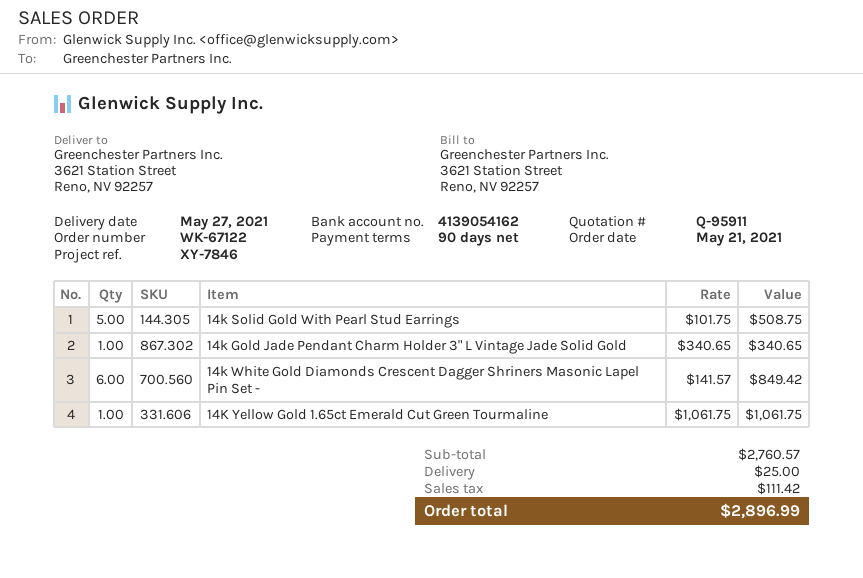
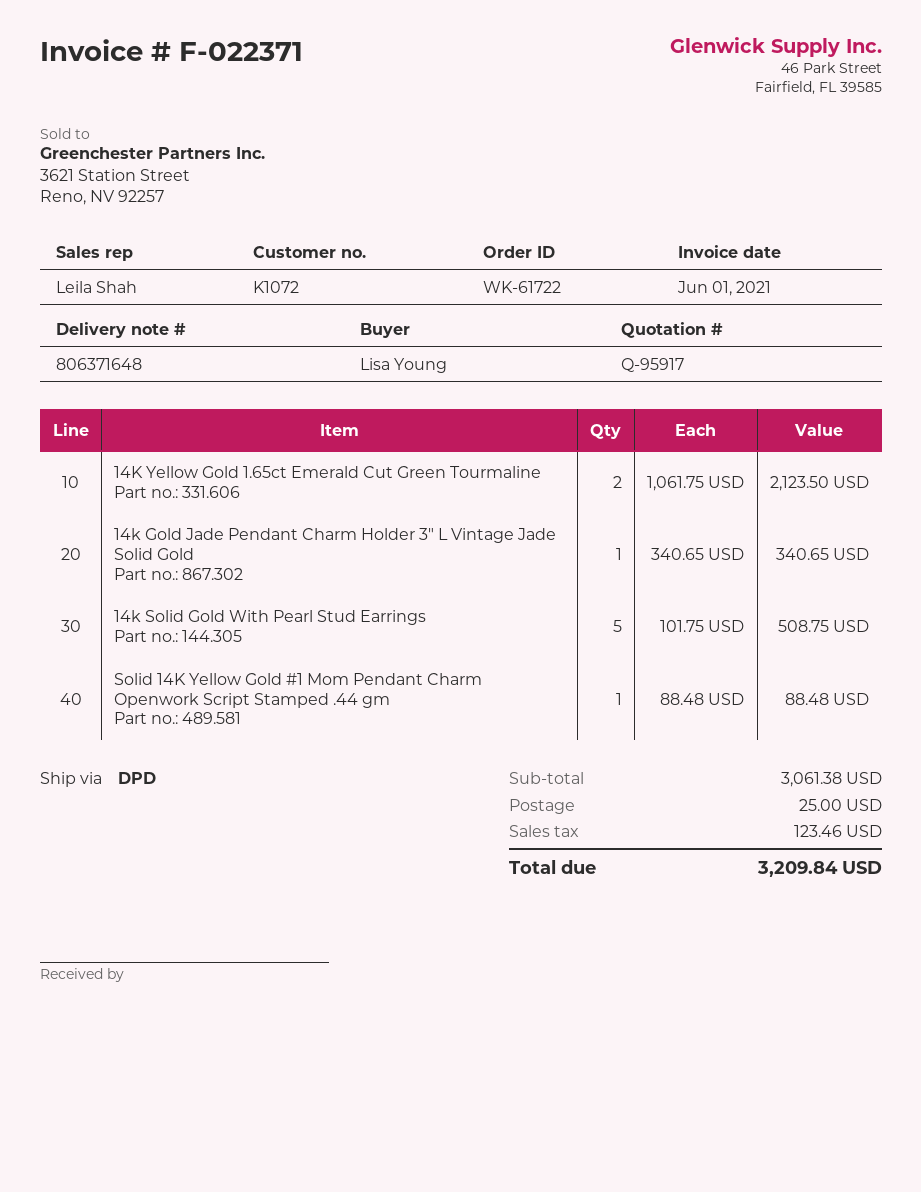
quote number: Q-95911 -> Q-95917
order number: WK-67122 -> WK-61722
14k White Gold Diamonds Crescent Dagger Shriners Masonic Lapel Pin Set -: 6 x 141.57 = 849.42 -> none
14K Yellow Gold 1.65ct Emerald Cut Green Tourmaline: 1 x 1061.75 = 1061.75 -> 2 x 1061.75 = 2123.50
Solid 14K Yellow Gold #1 Mom Pendant Charm Openwork Script Stamped .44 gm: none -> 1 x 88.48 = 88.48
subtotal: 2760.57 -> 3061.38
tax: 111.42 -> 123.46
total: 2896.99 -> 3209.84

